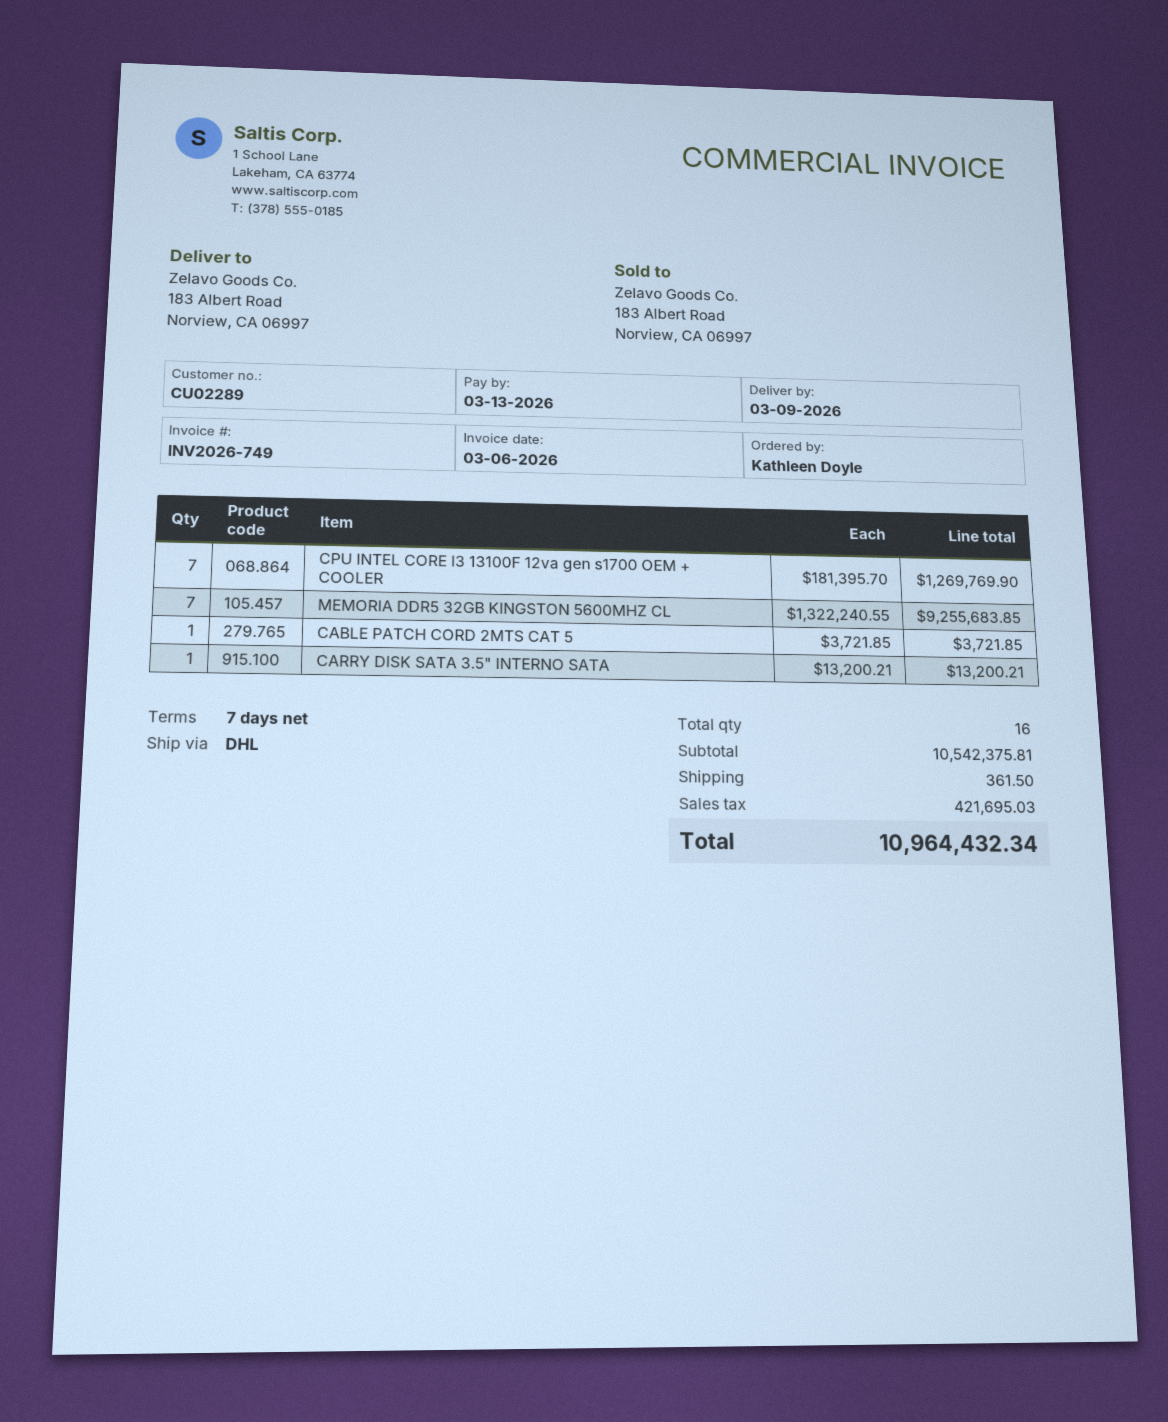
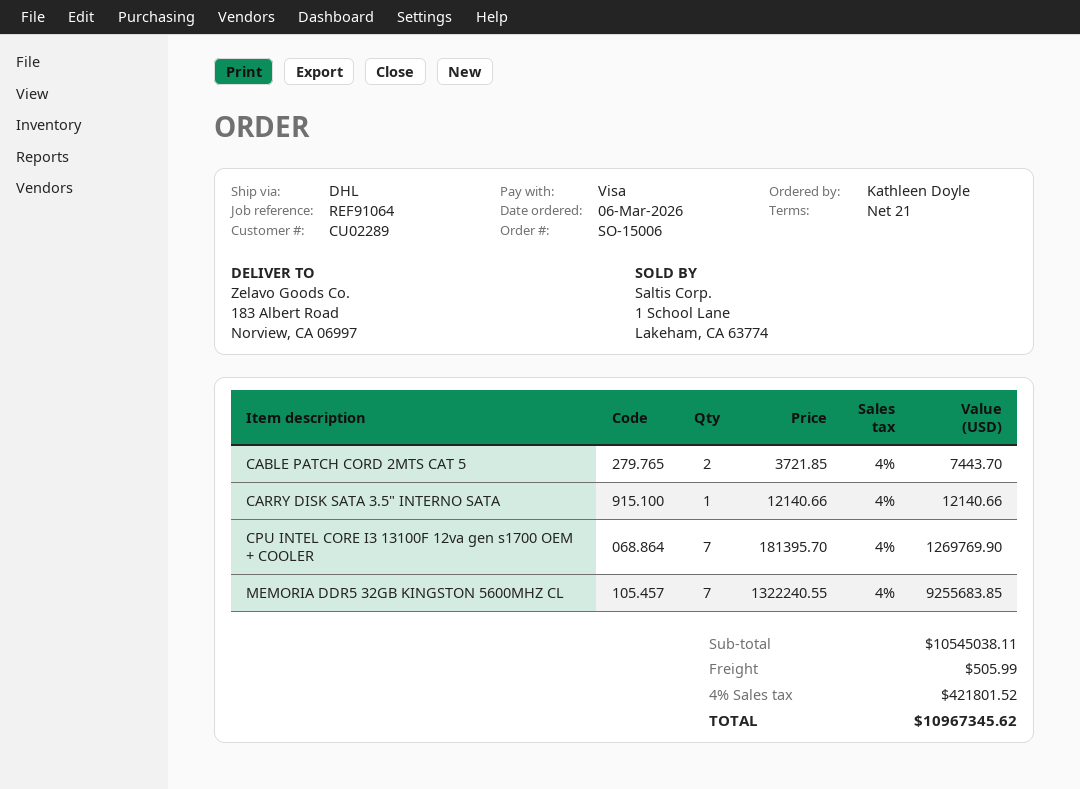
payment terms: 7 days -> 21 days
CABLE PATCH CORD 2MTS CAT 5: 1 x 3721.85 = 3721.85 -> 2 x 3721.85 = 7443.70
CARRY DISK SATA 3.5" INTERNO SATA: 1 x 13200.21 = 13200.21 -> 1 x 12140.66 = 12140.66
subtotal: 10542375.81 -> 10545038.11
shipping: 361.50 -> 505.99
tax: 421695.03 -> 421801.52
total: 10964432.34 -> 10967345.62

